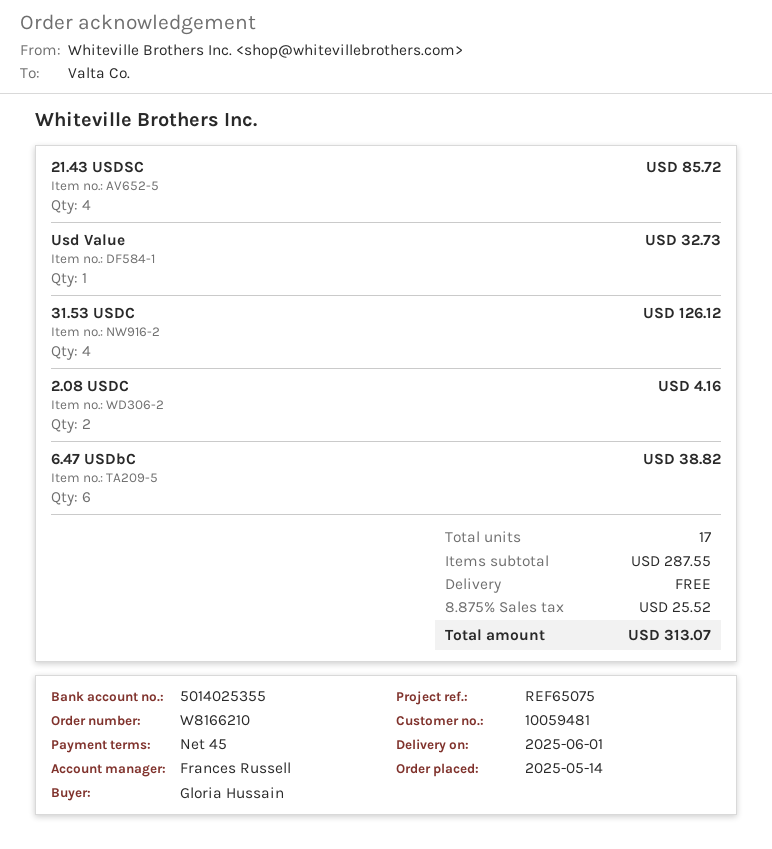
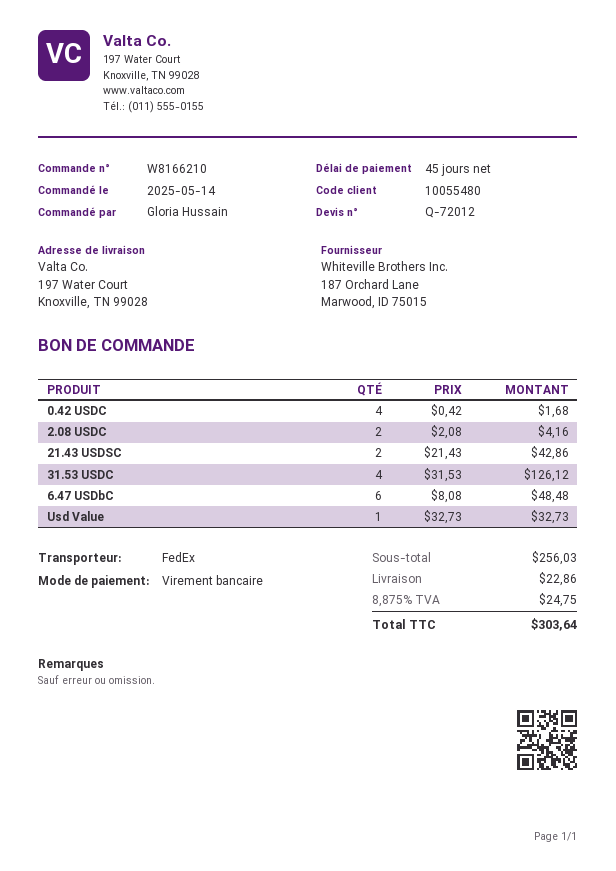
customer number: 10059481 -> 10055480
21.43 USDSC: 4 for 85.72 -> 2 for 42.86
6.47 USDbC: 6 for 38.82 -> 6 for 48.48
0.42 USDC: none -> 4 for 1.68
subtotal: 287.55 -> 256.03
shipping: 0.00 -> 22.86
tax: 8.875% = 25.52 -> 8.875% = 24.75
total: 313.07 -> 303.64

